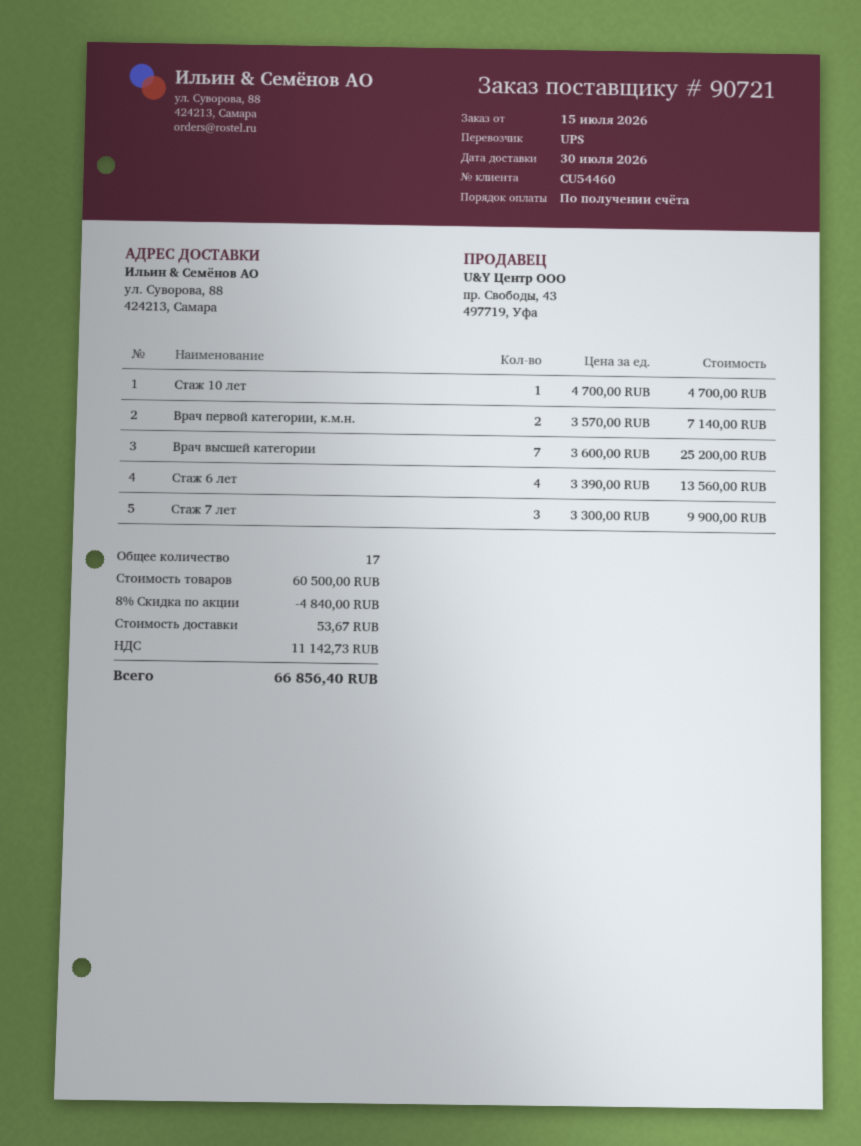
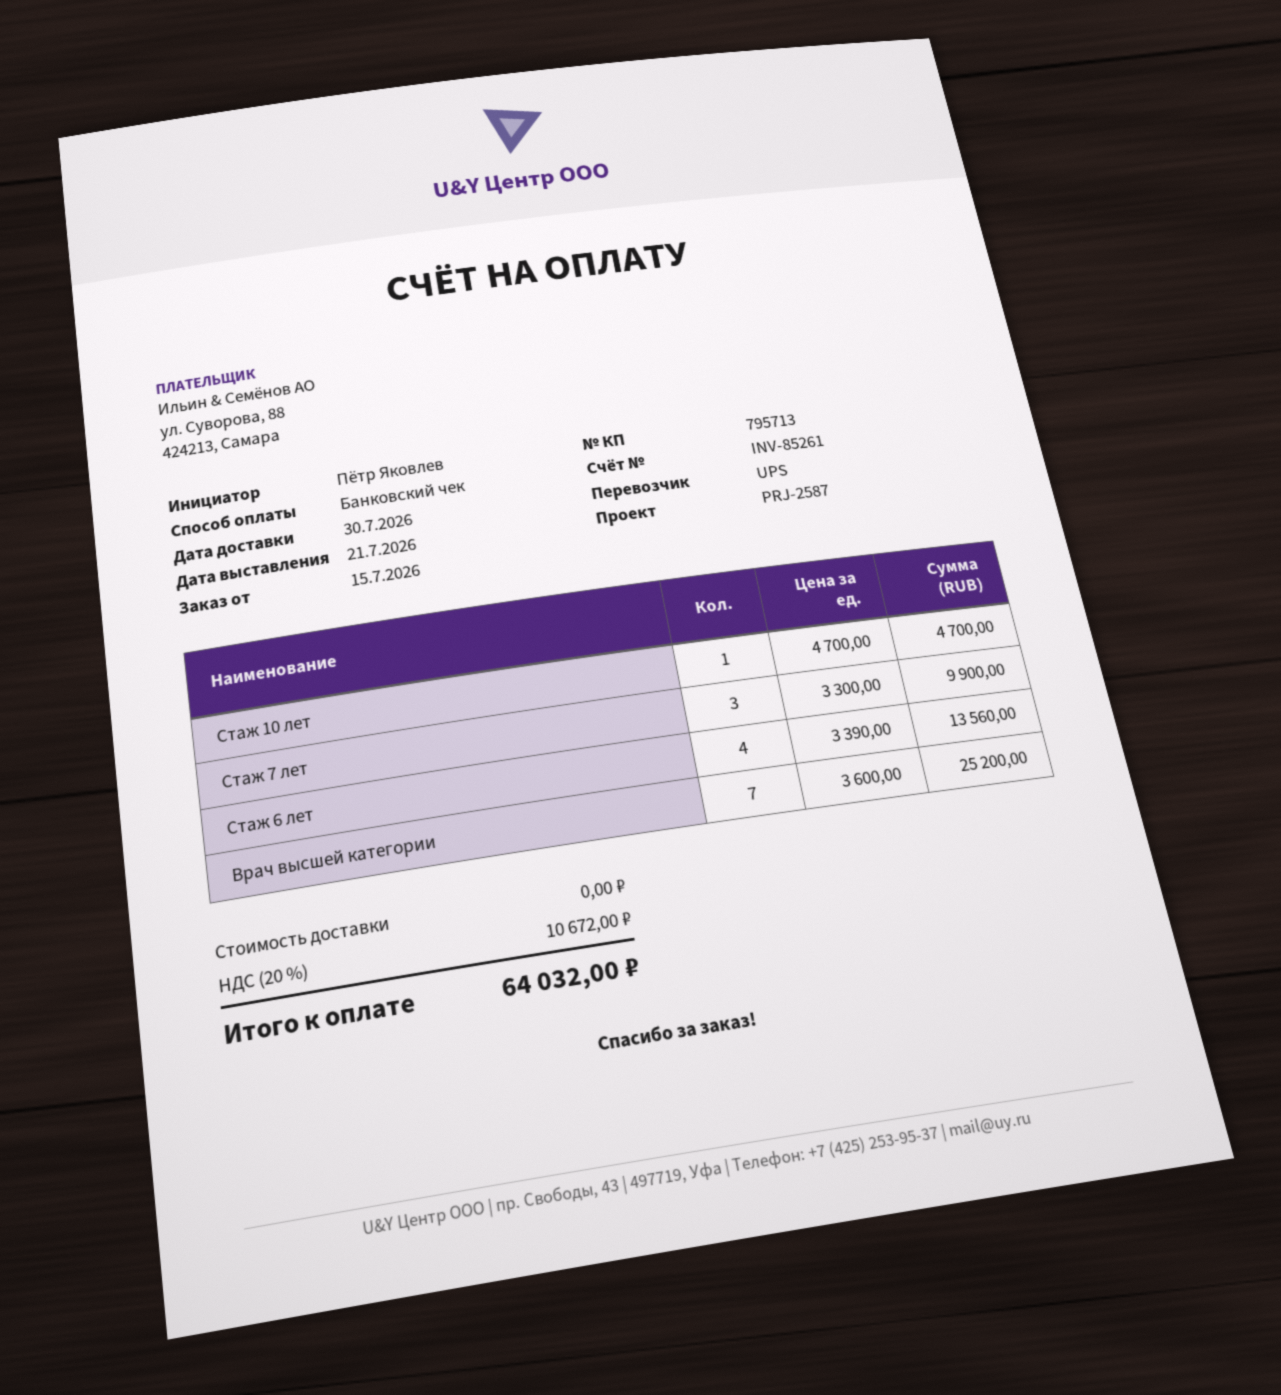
Врач первой категории, к.м.н.: 2 x 3570.00 = 7140.00 -> none
discount: 8% = 4840.00 -> none
shipping: 53.67 -> 0.00
tax: 11142.73 -> 10672.00
total: 66856.40 -> 64032.00

